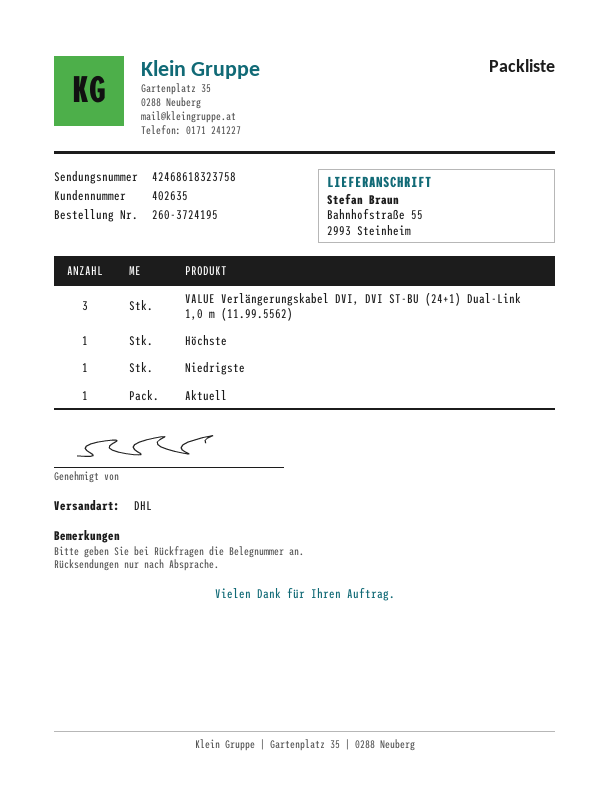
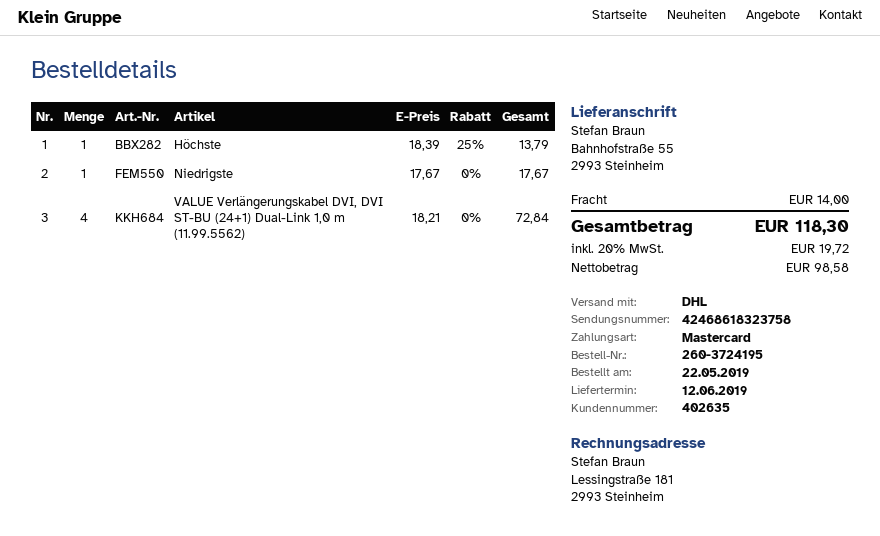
VALUE Verlängerungskabel DVI, DVI ST-BU (24+1) Dual-Link 1,0 m (11.99.5562): 3 -> 4
Aktuell: 1 -> none

